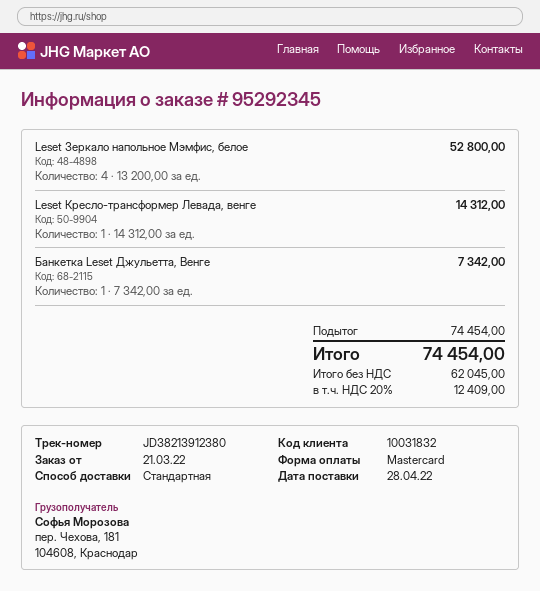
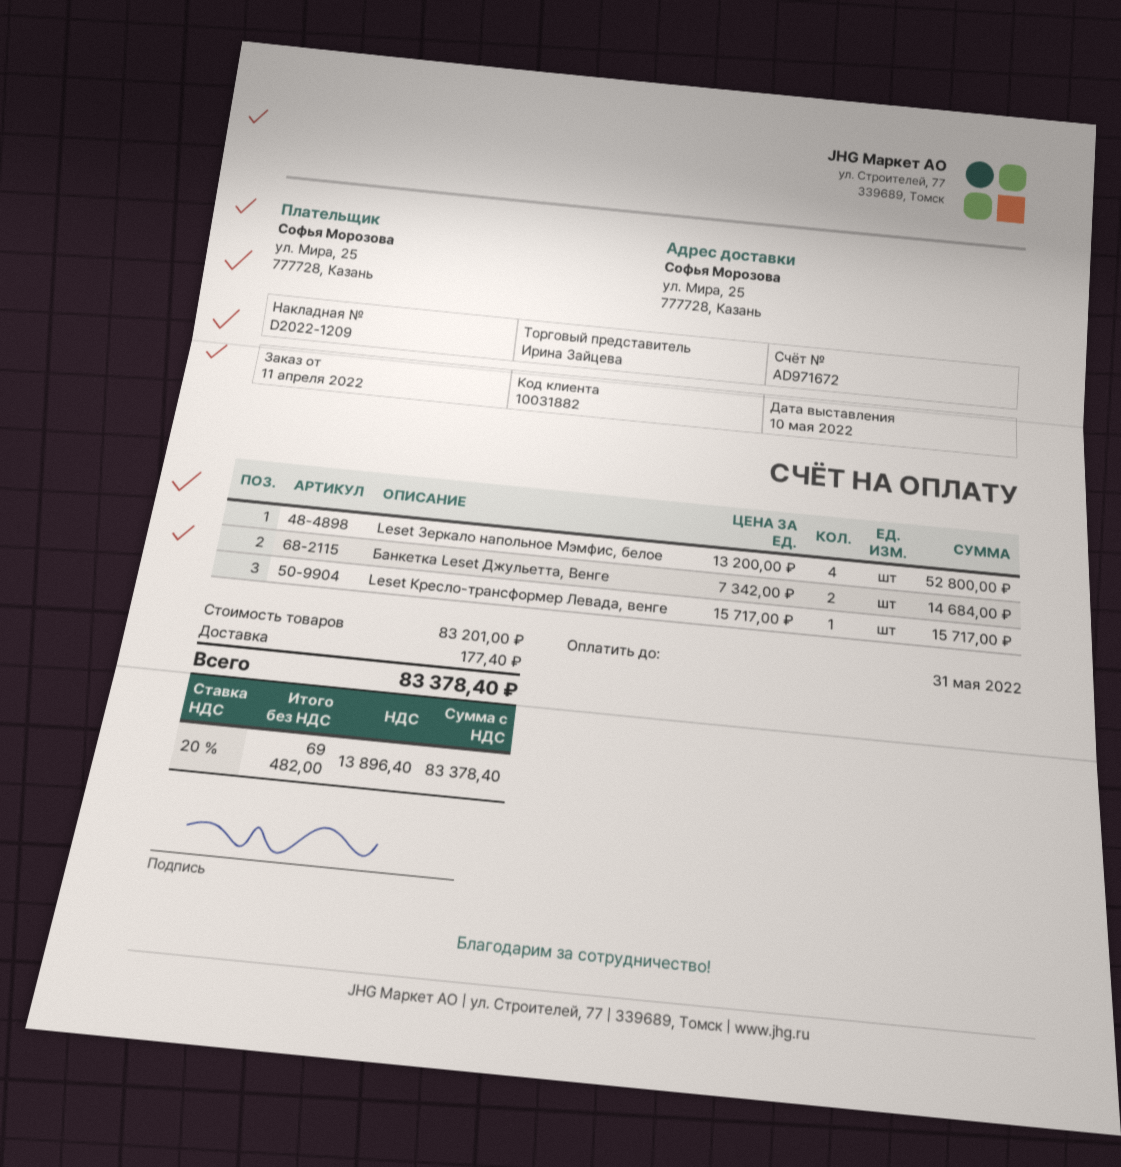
order date: 2022-03-21 -> 2022-04-11
customer number: 10031832 -> 10031882
ship to: пер. Чехова, 181, 104608, Краснодар -> ул. Мира, 25, 777728, Казань
Leset Кресло-трансформер Левада, венге: 1 x 14312.00 = 14312.00 -> 1 x 15717.00 = 15717.00
Банкетка Leset Джульетта, Венге: 1 x 7342.00 = 7342.00 -> 2 x 7342.00 = 14684.00
subtotal: 74454.00 -> 83201.00
shipping: none -> 177.40
net: 62045.00 -> 69482.00
tax: 20% = 12409.00 -> 20% = 13896.40
total: 74454.00 -> 83378.40

